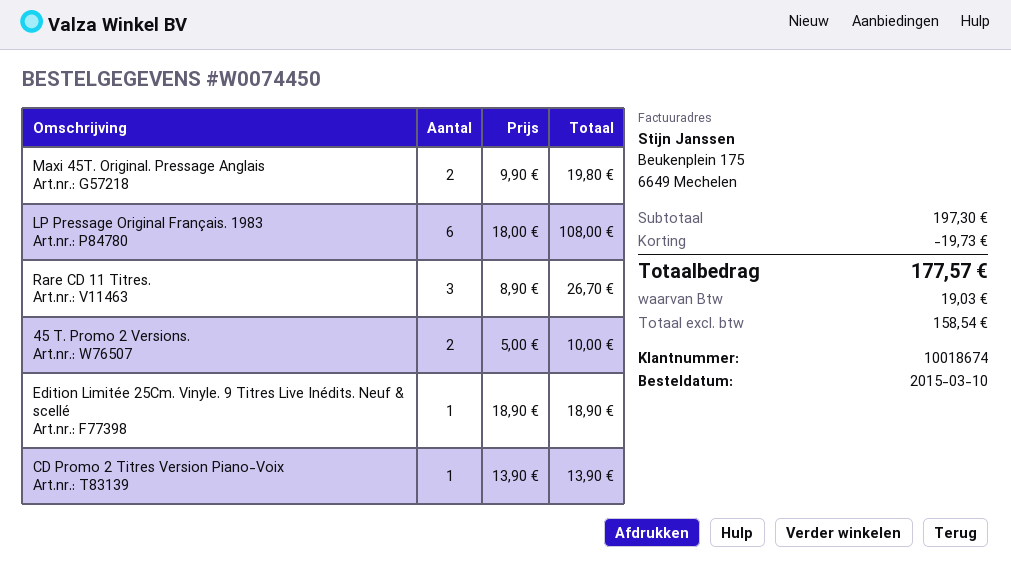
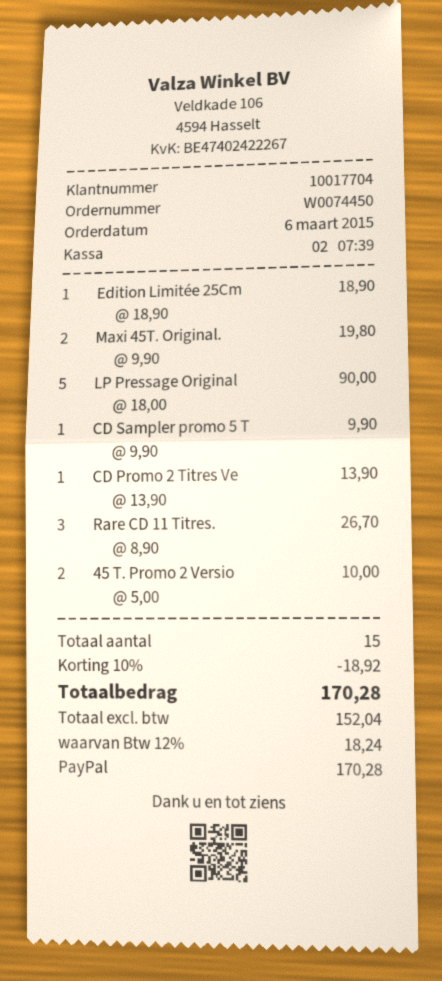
order date: 2015-03-10 -> 2015-03-06
customer number: 10018674 -> 10017704
LP Pressage Original Français. 1983: 6 x 18.00 = 108.00 -> 5 x 18.00 = 90.00
CD Sampler promo 5 T: none -> 1 x 9.90 = 9.90
discount: 19.73 -> 18.92
net: 158.54 -> 152.04
tax: 19.03 -> 18.24
total: 177.57 -> 170.28

